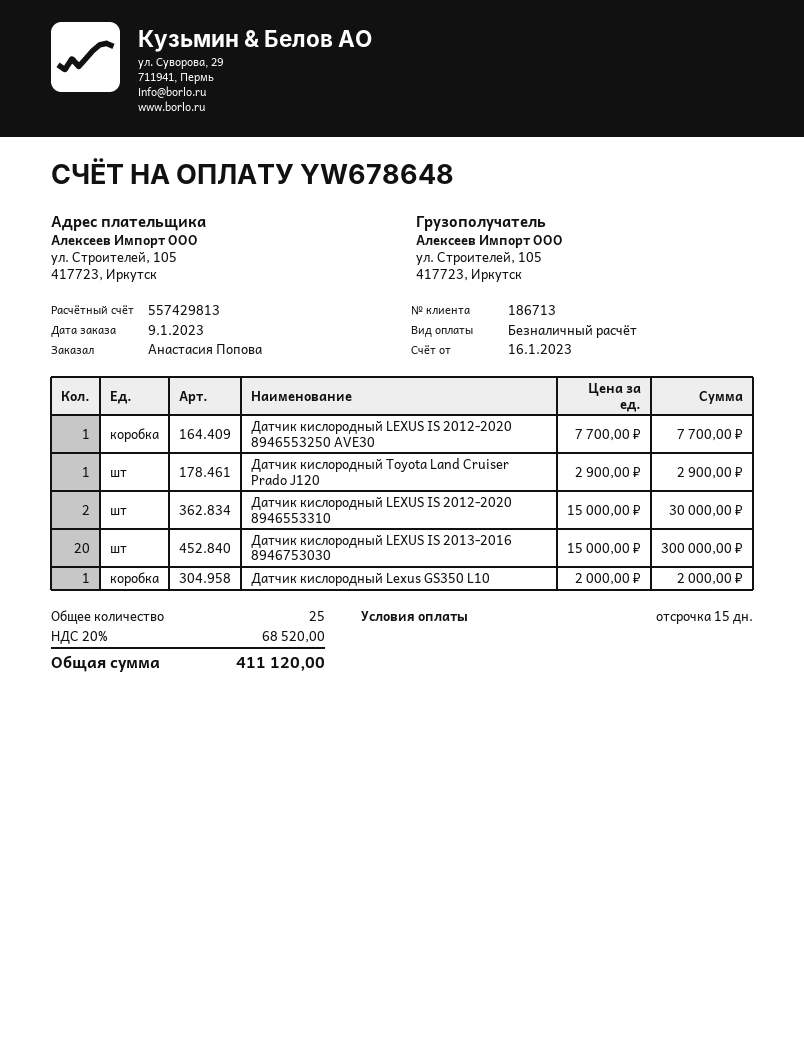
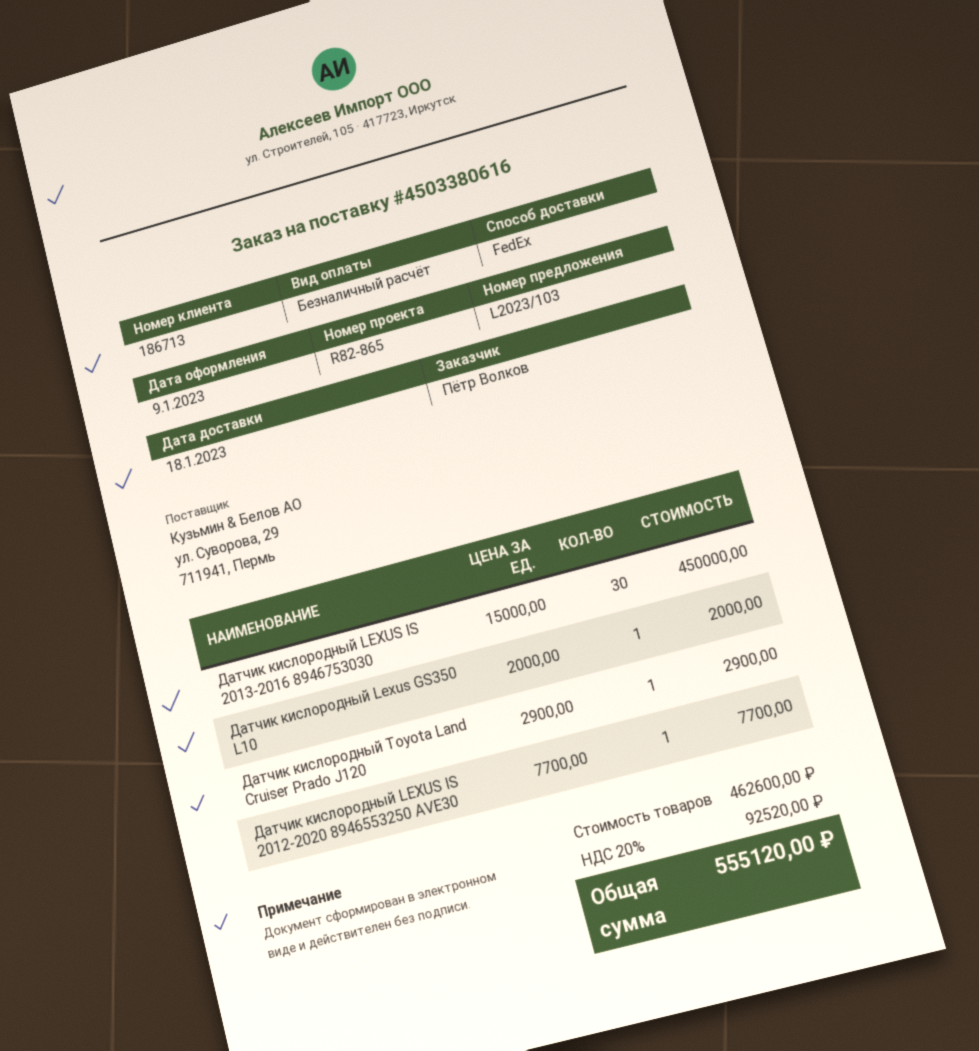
ordered by: Анастасия Попова -> Пётр Волков
Датчик кислородный LEXUS IS 2012-2020 8946553310: 2 x 15000.00 = 30000.00 -> none
Датчик кислородный LEXUS IS 2013-2016 8946753030: 20 x 15000.00 = 300000.00 -> 30 x 15000.00 = 450000.00
tax: 20% = 68520.00 -> 20% = 92520.00
total: 411120.00 -> 555120.00

